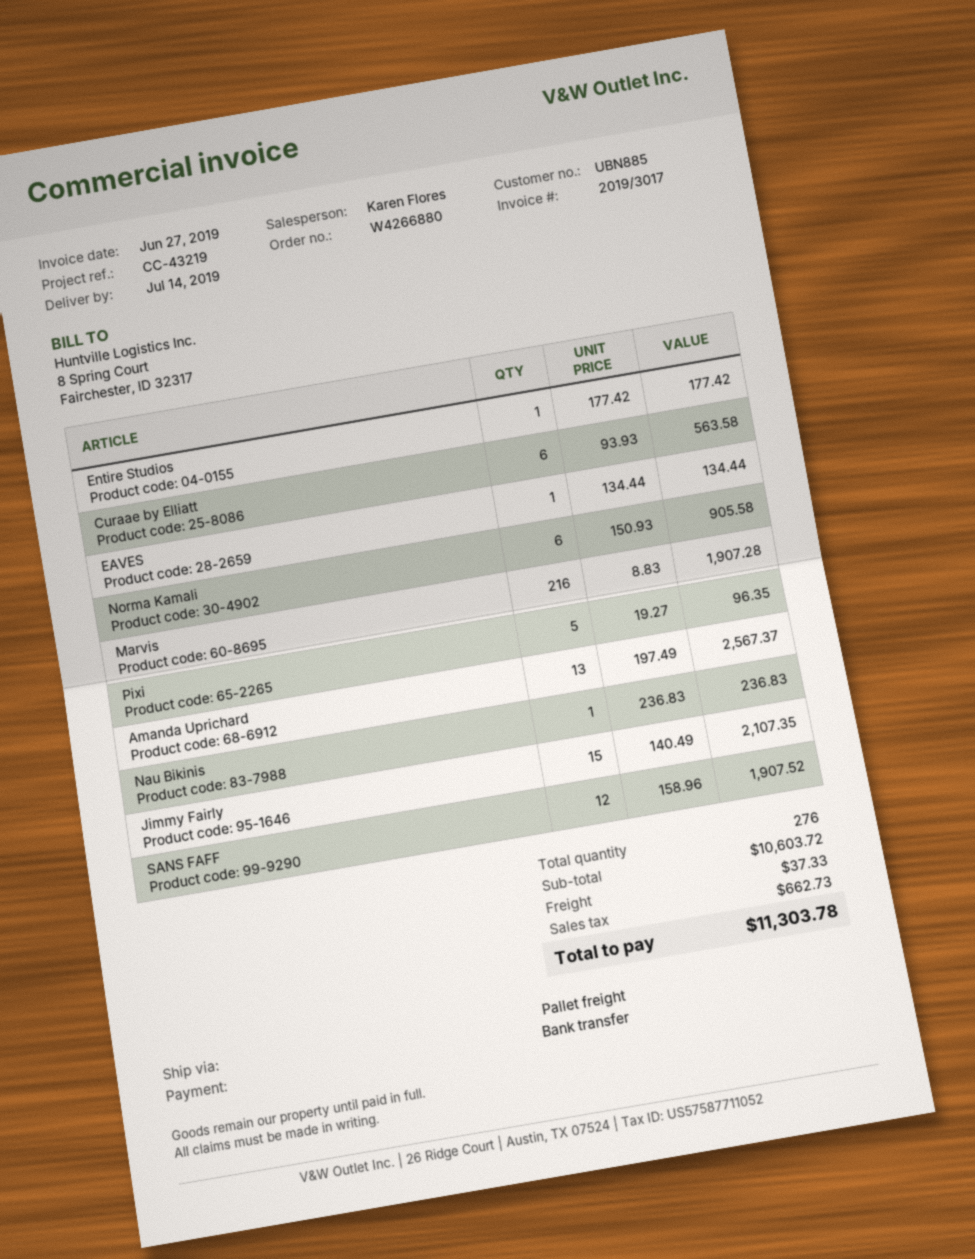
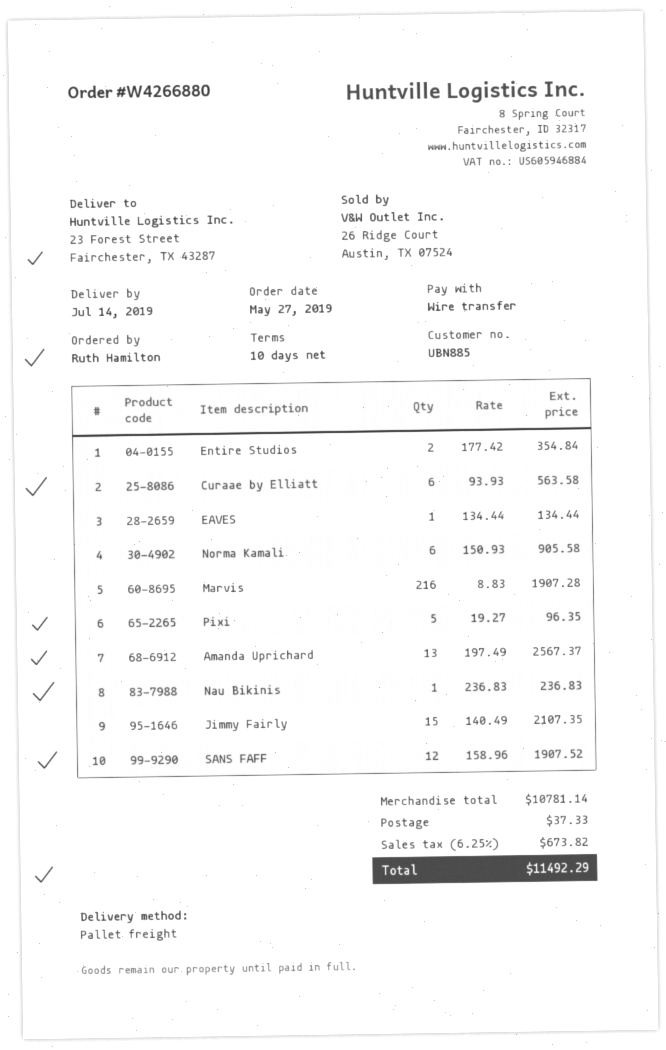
Entire Studios: 1 x 177.42 = 177.42 -> 2 x 177.42 = 354.84
subtotal: 10603.72 -> 10781.14
tax: 662.73 -> 673.82
total: 11303.78 -> 11492.29

